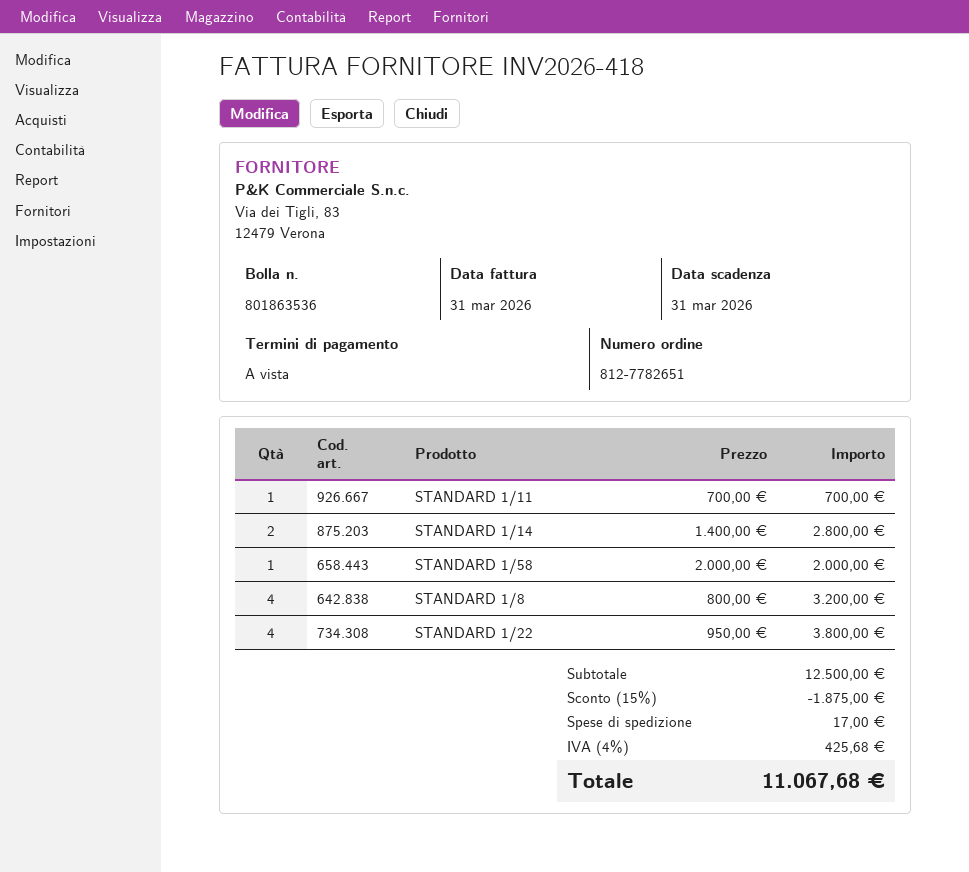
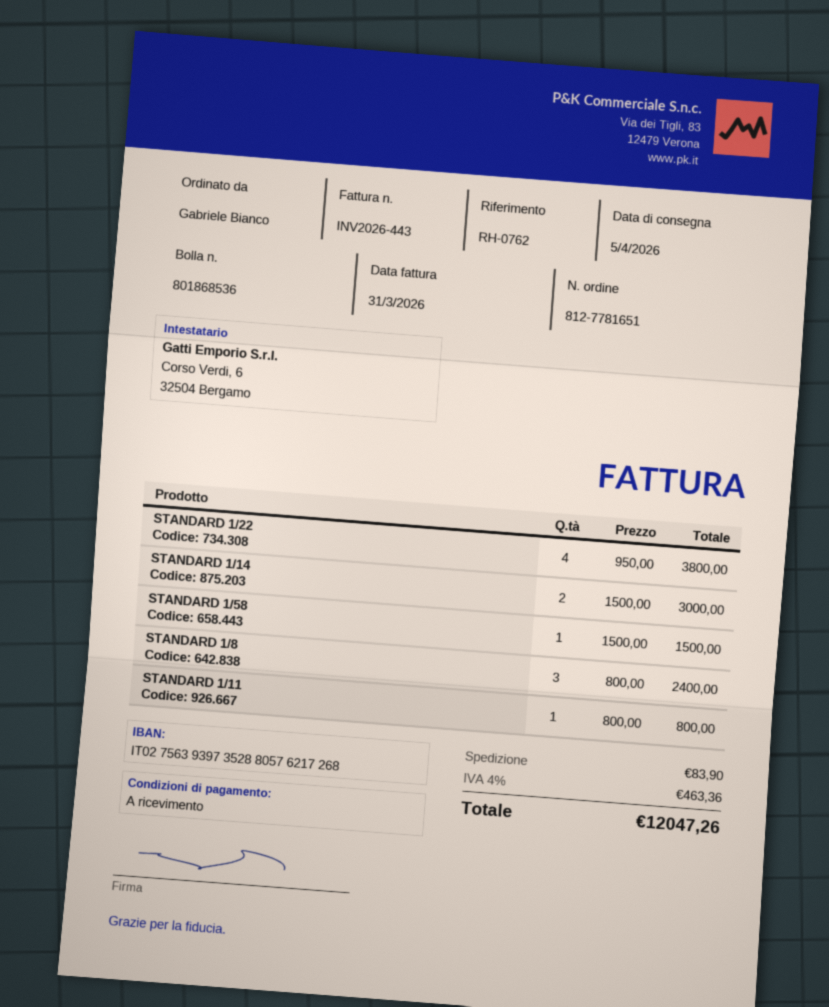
order number: 812-7782651 -> 812-7781651
delivery note number: 801863536 -> 801868536
invoice number: INV2026-418 -> INV2026-443
STANDARD 1/11: 1 x 700.00 = 700.00 -> 1 x 800.00 = 800.00
STANDARD 1/14: 2 x 1400.00 = 2800.00 -> 2 x 1500.00 = 3000.00
STANDARD 1/58: 1 x 2000.00 = 2000.00 -> 1 x 1500.00 = 1500.00
STANDARD 1/8: 4 x 800.00 = 3200.00 -> 3 x 800.00 = 2400.00
discount: 15% = 1875.00 -> none
shipping: 17.00 -> 83.90
tax: 4% = 425.68 -> 4% = 463.36
total: 11067.68 -> 12047.26

